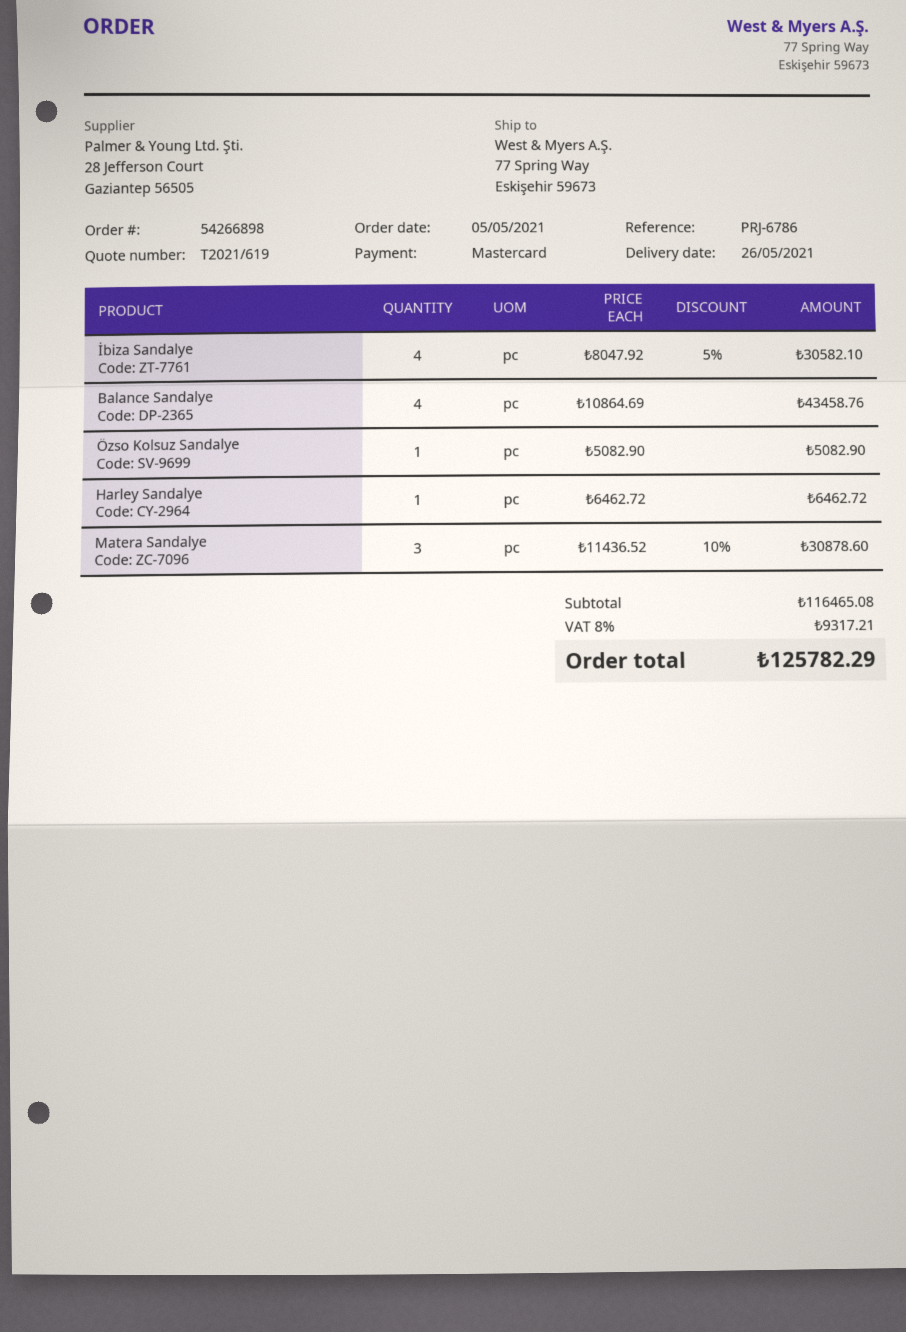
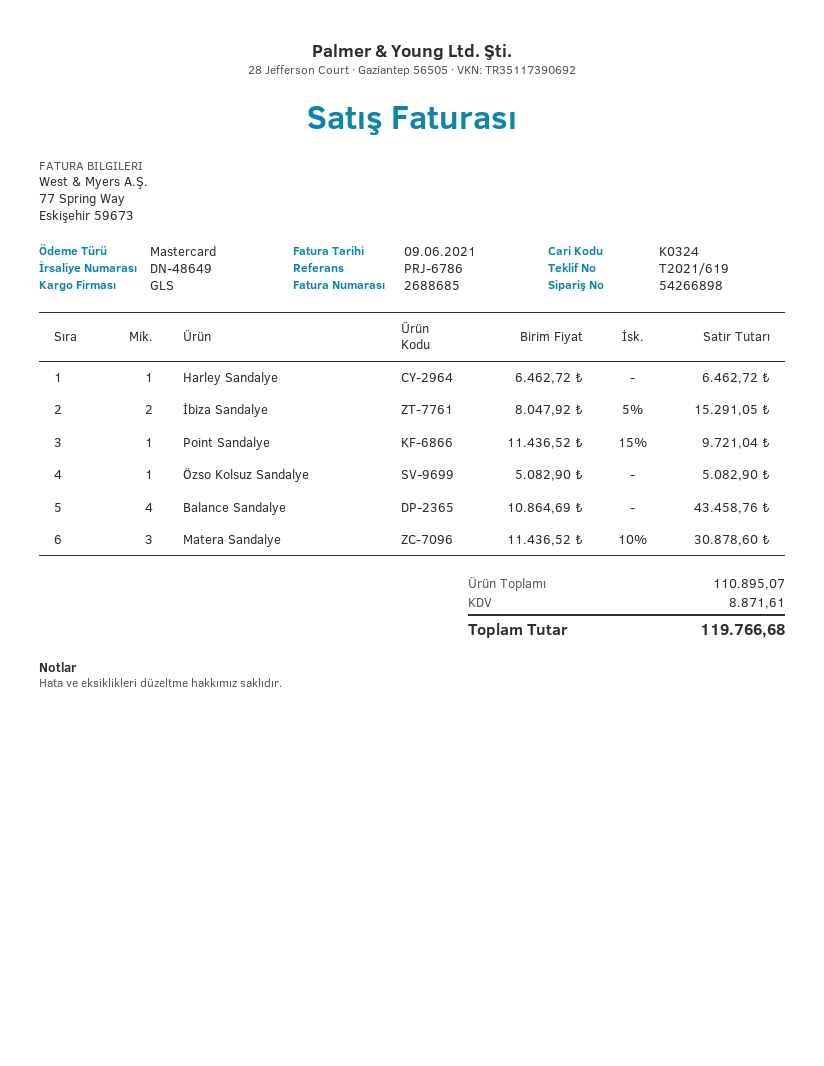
İbiza Sandalye: 4 x 8047.92 - 5% = 30582.10 -> 2 x 8047.92 - 5% = 15291.05
Point Sandalye: none -> 1 x 11436.52 - 15% = 9721.04
subtotal: 116465.08 -> 110895.07
tax: 9317.21 -> 8871.61
total: 125782.29 -> 119766.68

